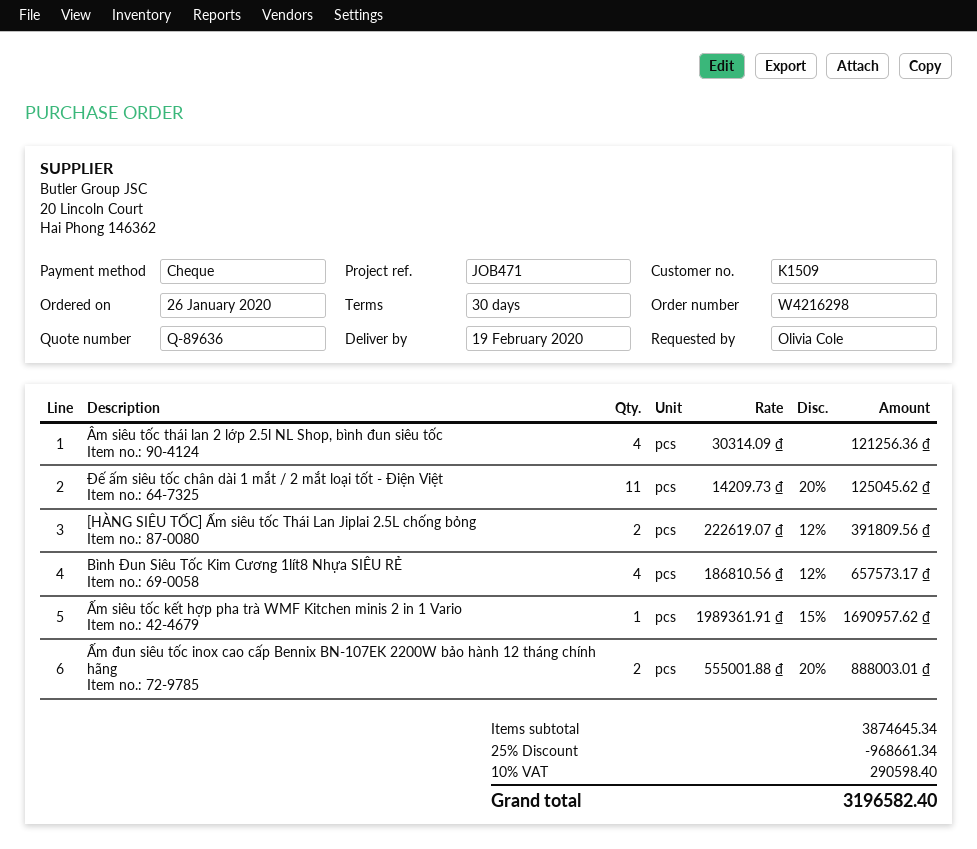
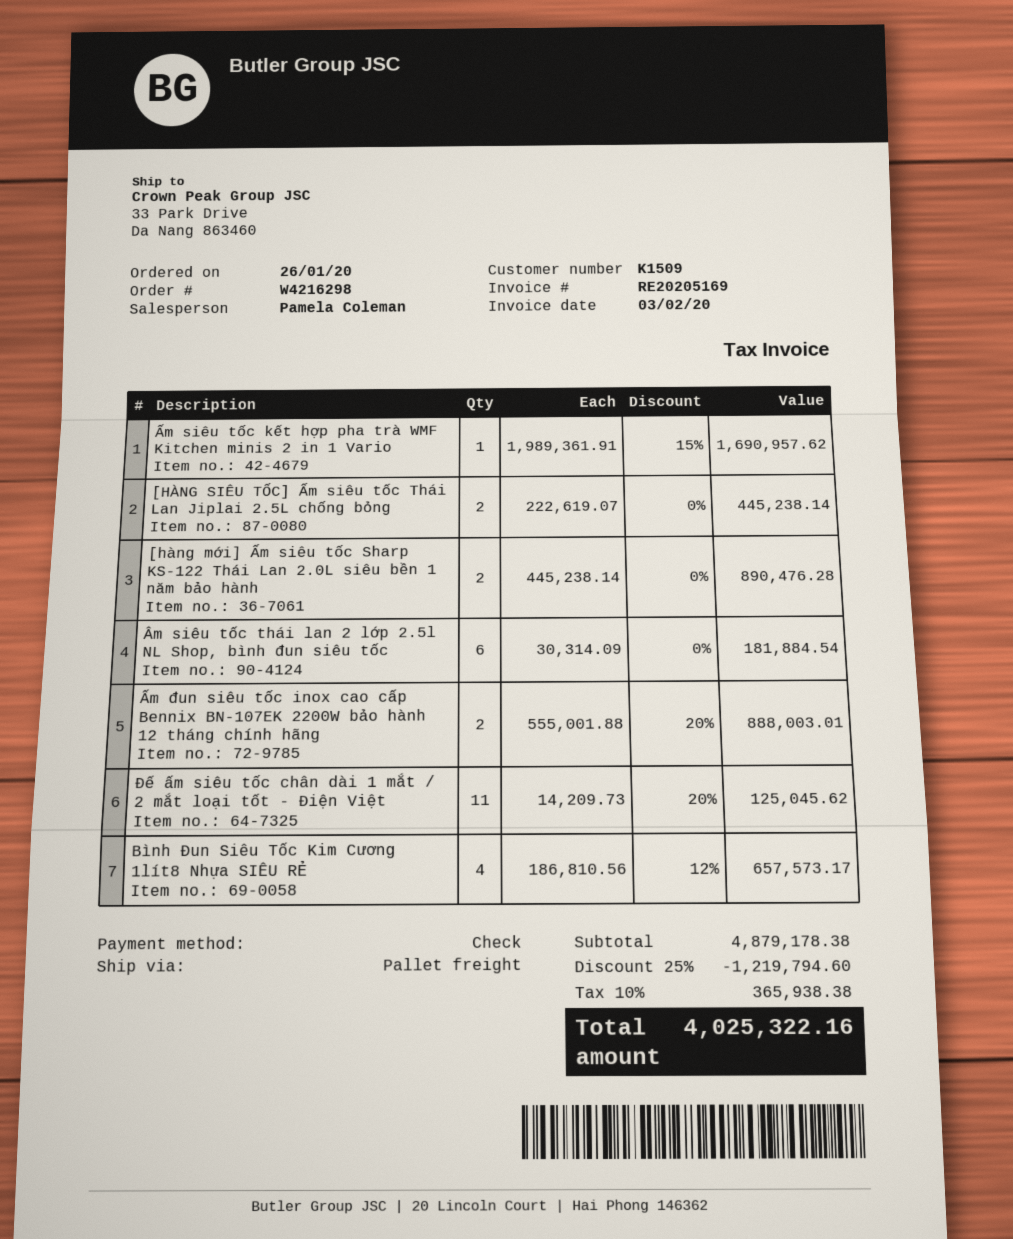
Âm siêu tốc thái lan 2 lớp 2.5l NL Shop, bình đun siêu tốc: 4 x 30314.09 = 121256.36 -> 6 x 30314.09 = 181884.54
[HÀNG SIÊU TỐC] Ấm siêu tốc Thái Lan Jiplai 2.5L chống bỏng: 2 x 222619.07 - 12% = 391809.56 -> 2 x 222619.07 = 445238.14
[hàng mới] Ấm siêu tốc Sharp KS-122 Thái Lan 2.0L siêu bền 1 năm bảo hành: none -> 2 x 445238.14 = 890476.28
subtotal: 3874645.34 -> 4879178.38
discount: 25% = 968661.34 -> 25% = 1219794.60
tax: 10% = 290598.40 -> 10% = 365938.38
total: 3196582.40 -> 4025322.16

